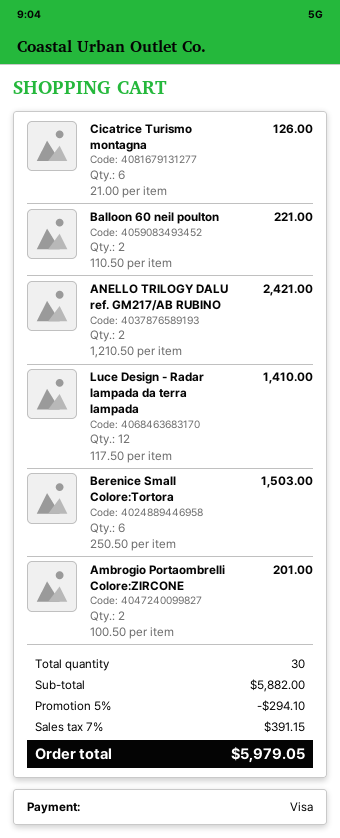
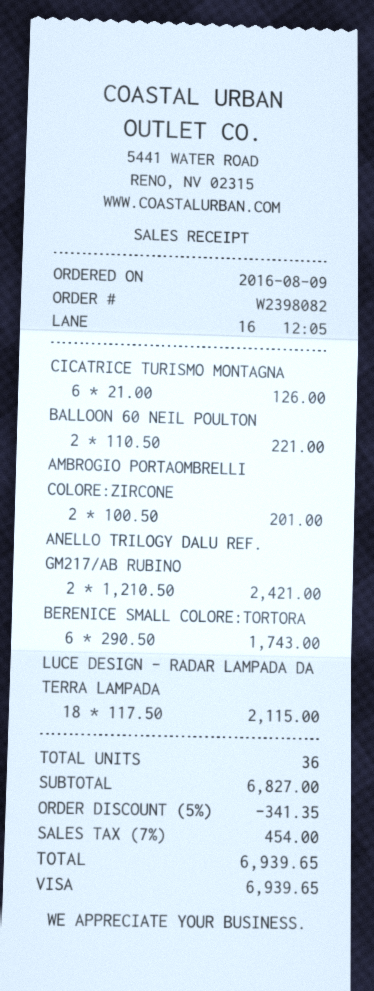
Luce Design - Radar lampada da terra lampada: 12 x 117.50 = 1410.00 -> 18 x 117.50 = 2115.00
Berenice Small Colore:Tortora: 6 x 250.50 = 1503.00 -> 6 x 290.50 = 1743.00
total quantity: 30 -> 36
subtotal: 5882.00 -> 6827.00
discount: 5% = 294.10 -> 5% = 341.35
tax: 7% = 391.15 -> 7% = 454.00
total: 5979.05 -> 6939.65

